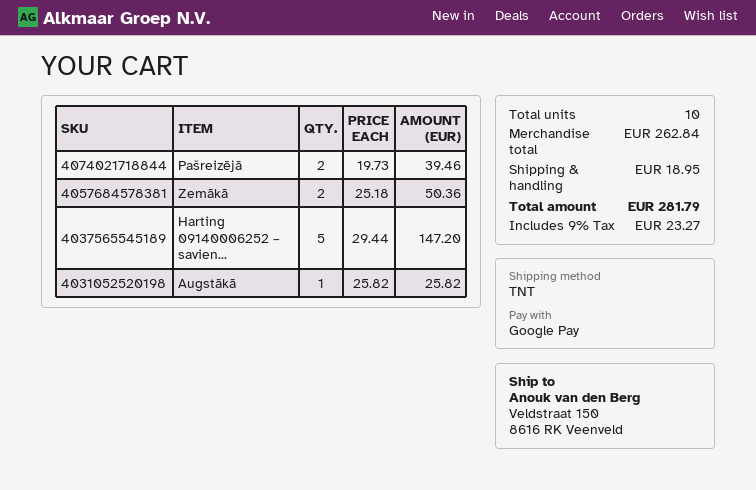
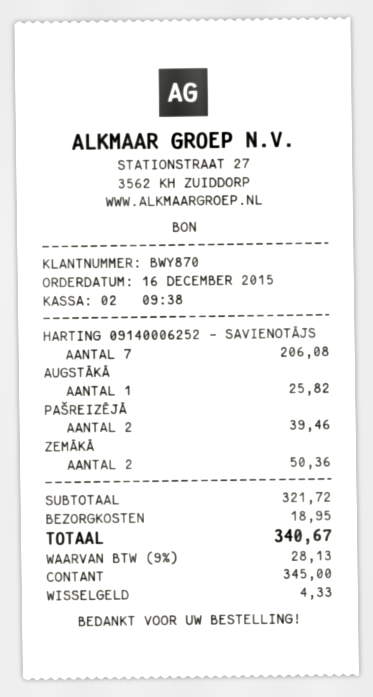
payment method: Google Pay -> cash
Harting 09140006252 – savien...: 5 for 147.20 -> 7 for 206.08
subtotal: 262.84 -> 321.72
tax: 9% = 23.27 -> 9% = 28.13
total: 281.79 -> 340.67

